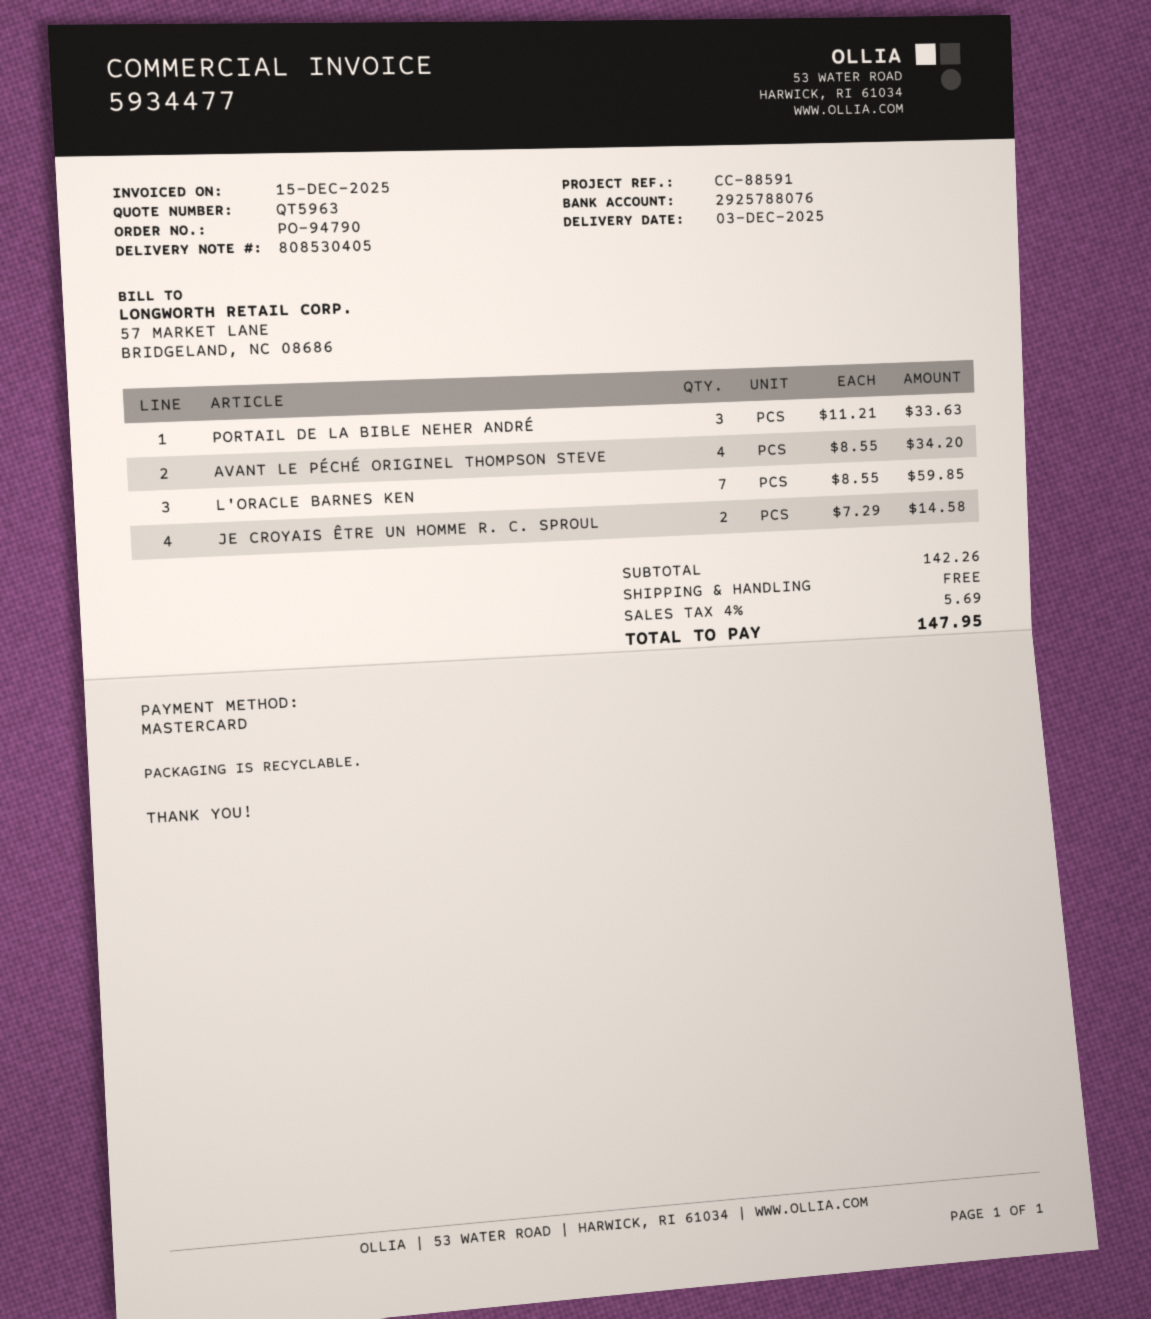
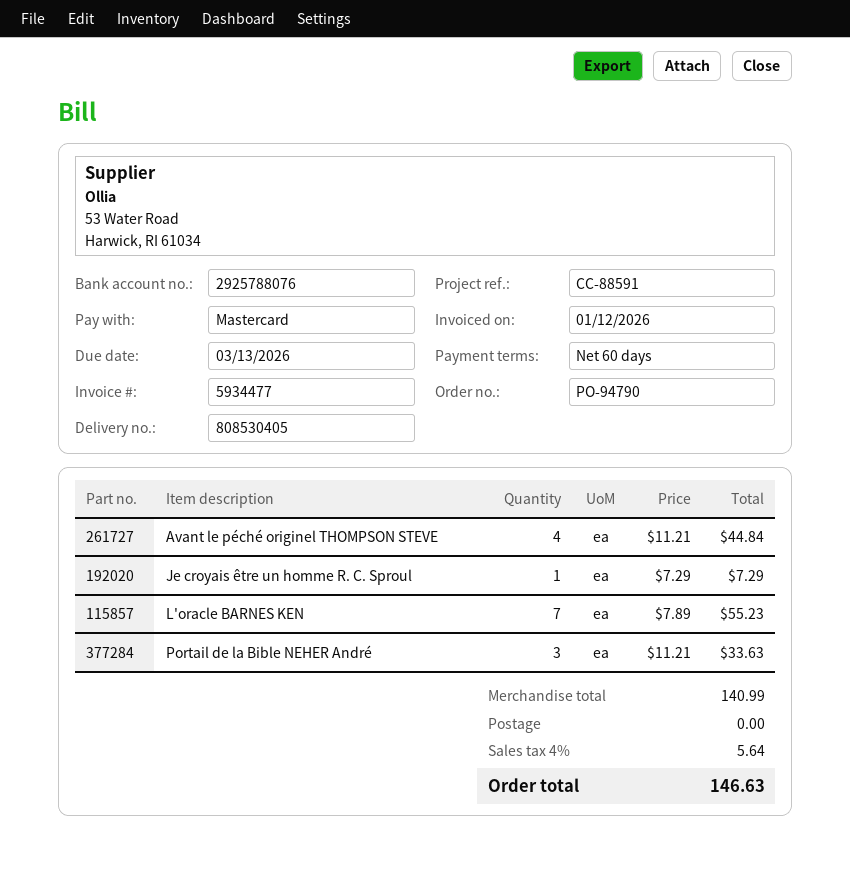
invoice date: 2025-12-15 -> 2026-01-12
AVANT LE PÉCHÉ ORIGINEL THOMPSON STEVE: 4 x 8.55 = 34.20 -> 4 x 11.21 = 44.84
L'ORACLE BARNES KEN: 7 x 8.55 = 59.85 -> 7 x 7.89 = 55.23
JE CROYAIS ÊTRE UN HOMME R. C. SPROUL: 2 x 7.29 = 14.58 -> 1 x 7.29 = 7.29
subtotal: 142.26 -> 140.99
tax: 4% = 5.69 -> 4% = 5.64
total: 147.95 -> 146.63

